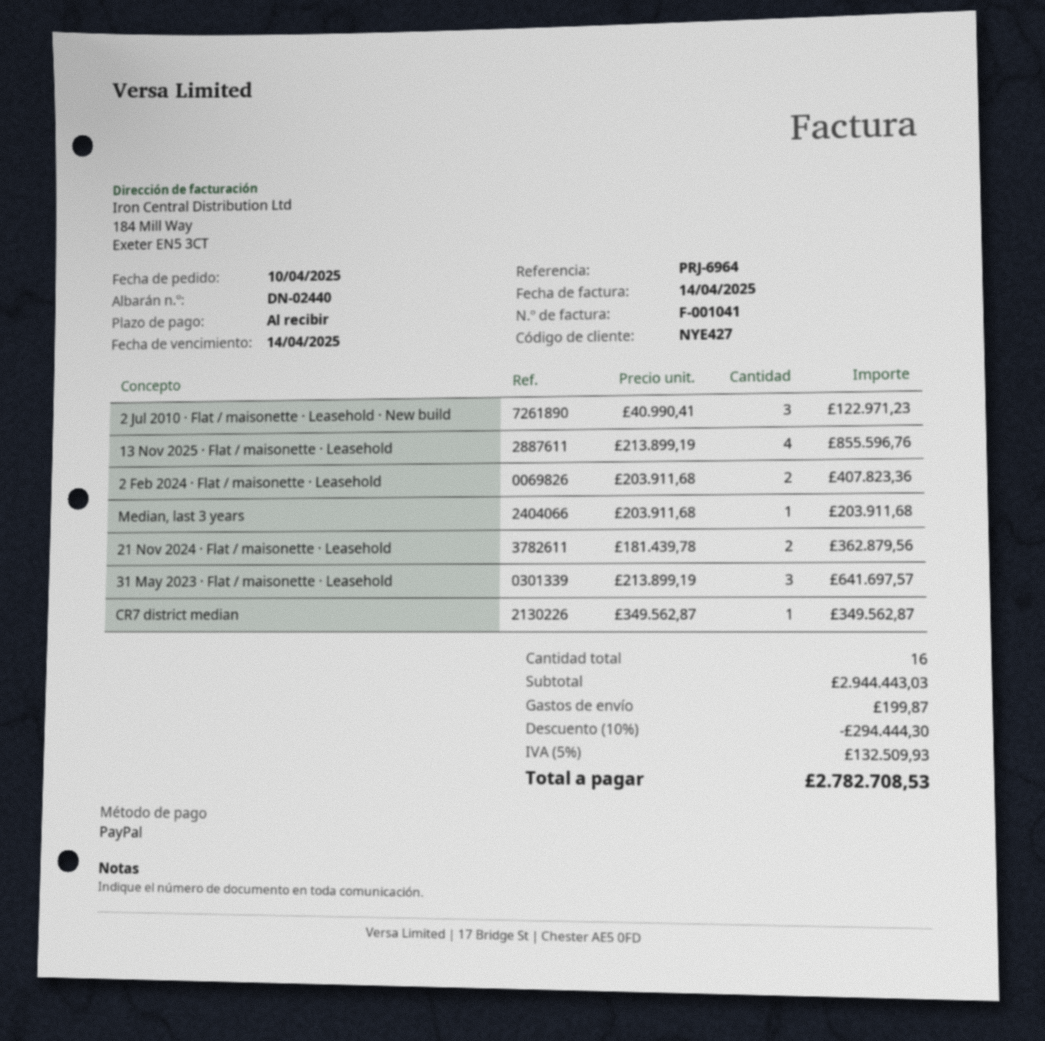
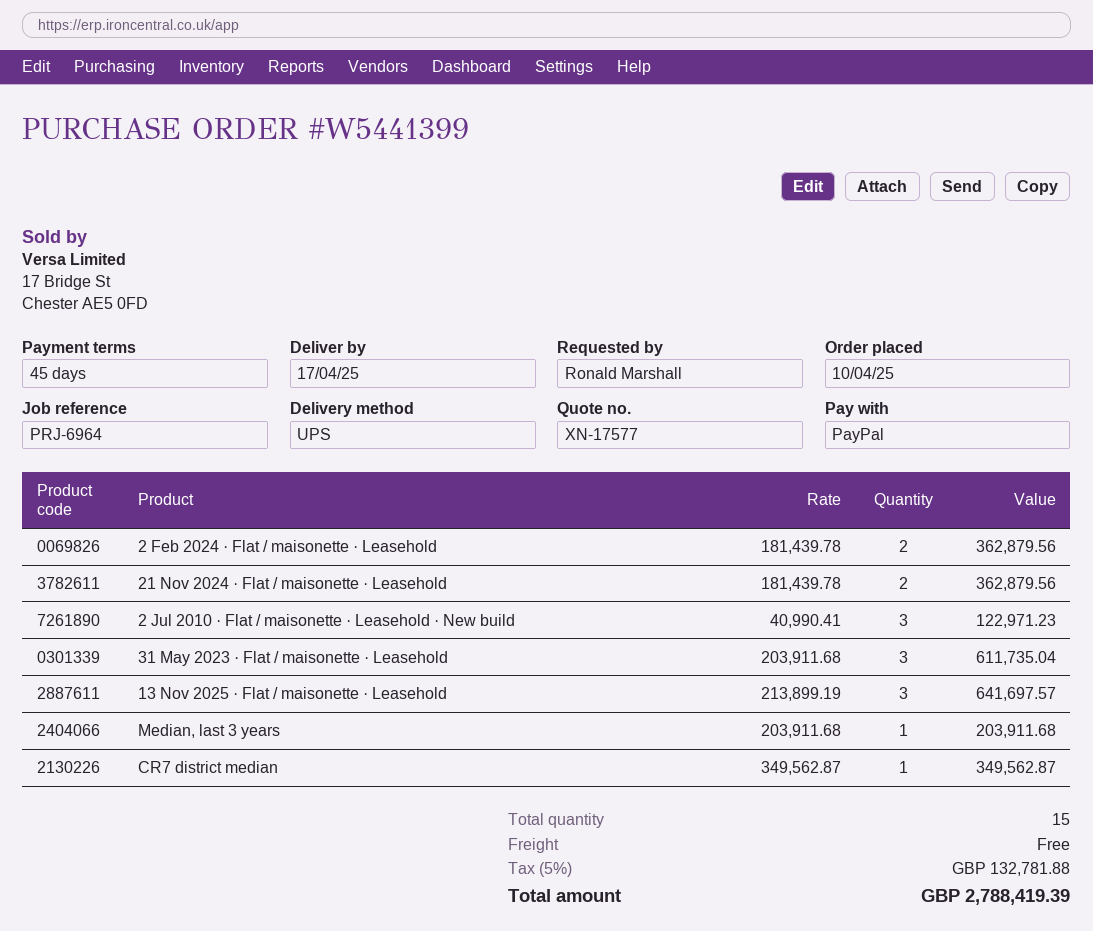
payment terms: on receipt -> 45 days
13 Nov 2025 · Flat / maisonette · Leasehold: 4 x 213899.19 = 855596.76 -> 3 x 213899.19 = 641697.57
2 Feb 2024 · Flat / maisonette · Leasehold: 2 x 203911.68 = 407823.36 -> 2 x 181439.78 = 362879.56
31 May 2023 · Flat / maisonette · Leasehold: 3 x 213899.19 = 641697.57 -> 3 x 203911.68 = 611735.04
total quantity: 16 -> 15
discount: 10% = 294444.30 -> none
shipping: 199.87 -> 0.00
tax: 5% = 132509.93 -> 5% = 132781.88
total: 2782708.53 -> 2788419.39

